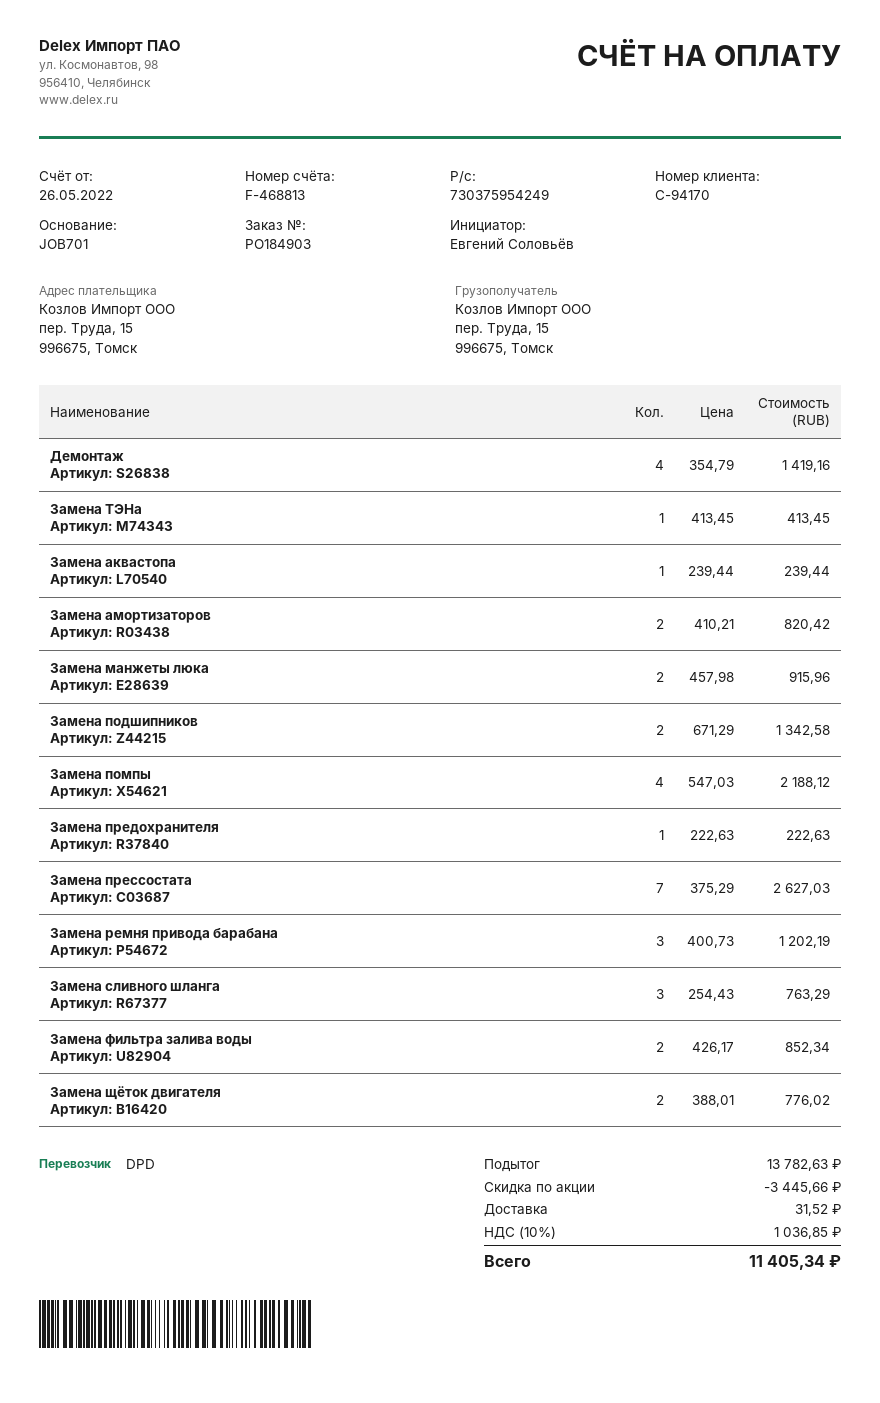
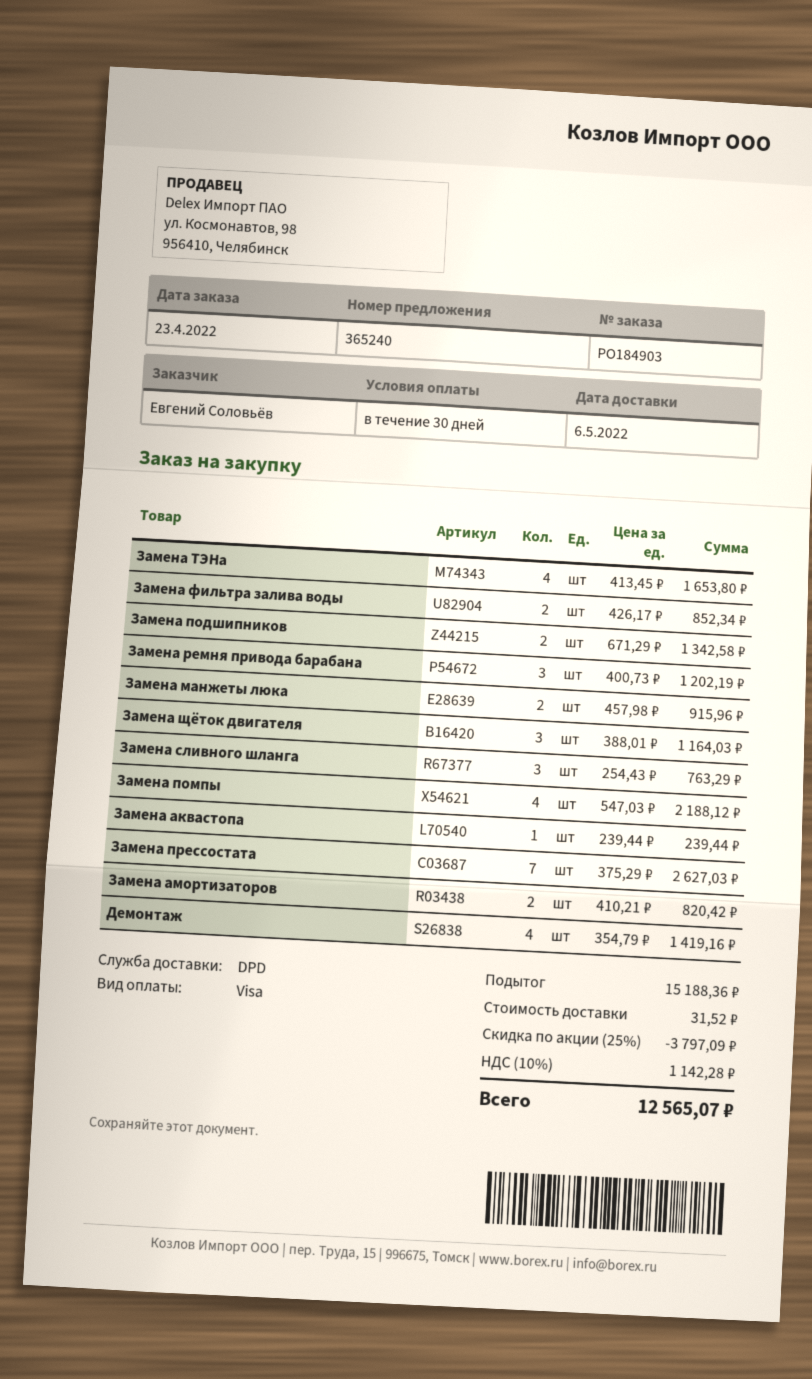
Замена ТЭНа: 1 x 413.45 = 413.45 -> 4 x 413.45 = 1653.80
Замена предохранителя: 1 x 222.63 = 222.63 -> none
Замена щёток двигателя: 2 x 388.01 = 776.02 -> 3 x 388.01 = 1164.03
subtotal: 13782.63 -> 15188.36
discount: 3445.66 -> 3797.09
tax: 10% = 1036.85 -> 10% = 1142.28
total: 11405.34 -> 12565.07

